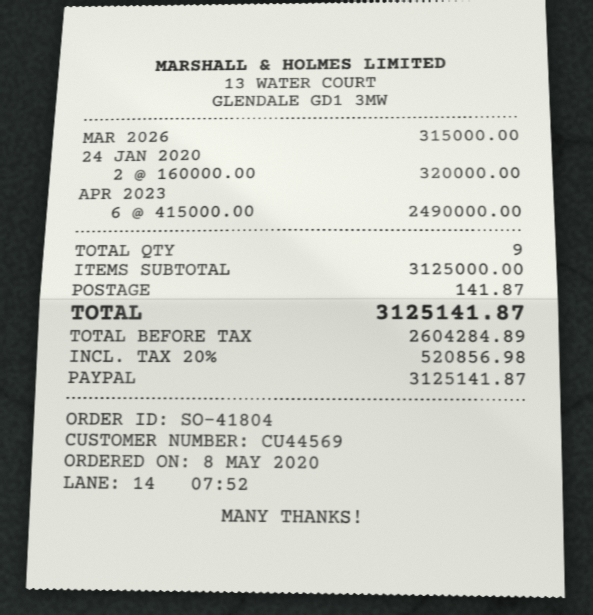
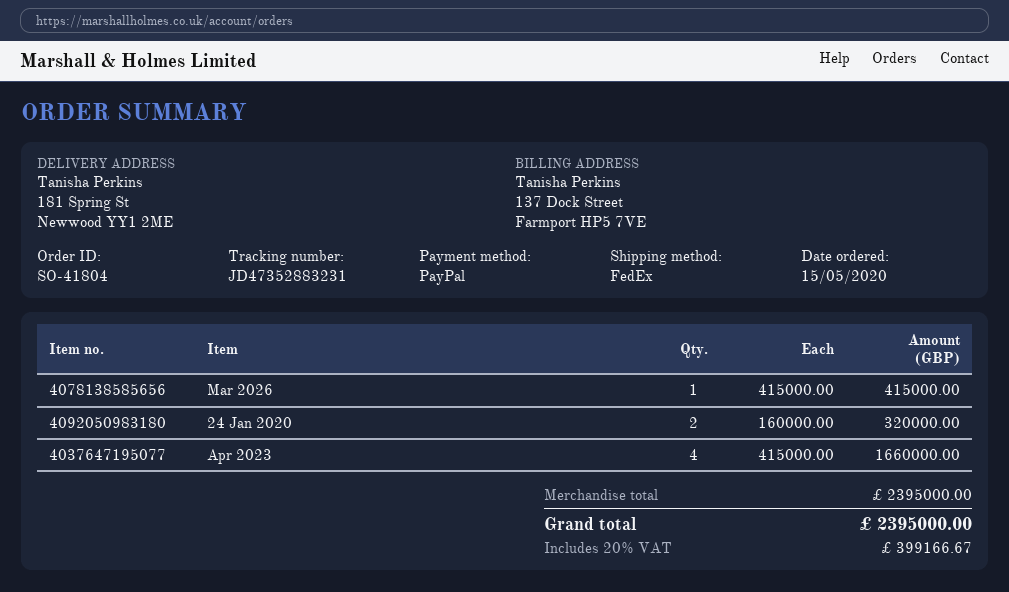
order date: 2020-05-08 -> 2020-05-15
MAR 2026: 1 x 315000.00 = 315000.00 -> 1 x 415000.00 = 415000.00
APR 2023: 6 x 415000.00 = 2490000.00 -> 4 x 415000.00 = 1660000.00
subtotal: 3125000.00 -> 2395000.00
shipping: 141.87 -> none
tax: 20% = 520856.98 -> 20% = 399166.67
total: 3125141.87 -> 2395000.00

